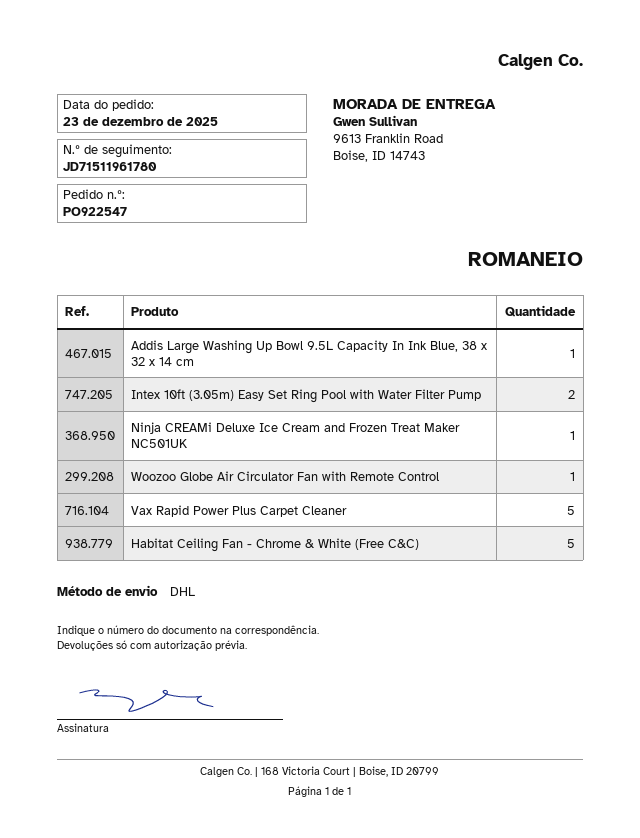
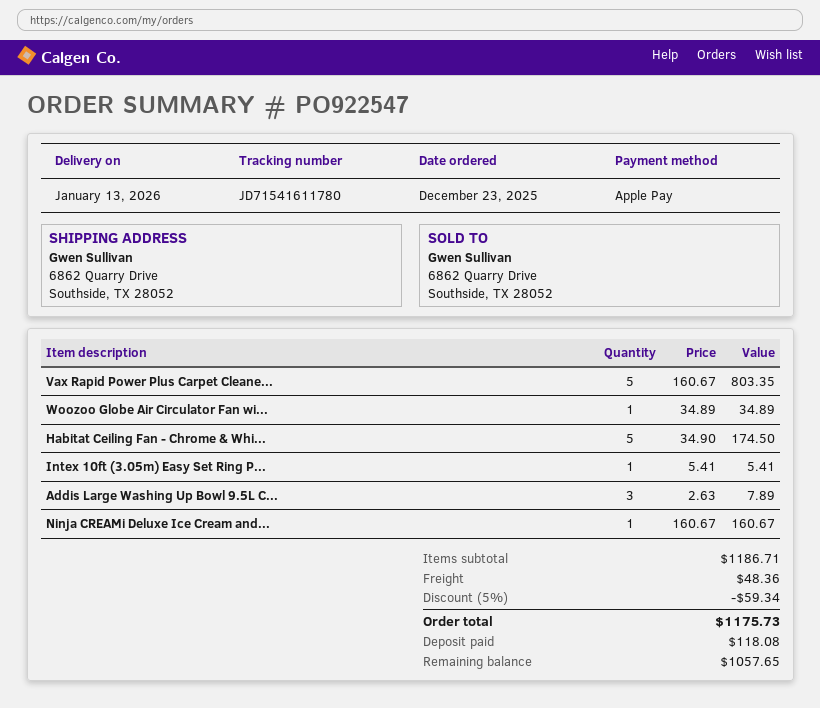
tracking number: JD71511961780 -> JD71541611780
ship to: 9613 Franklin Road, Boise, ID 14743 -> 6862 Quarry Drive, Southside, TX 28052
Addis Large Washing Up Bowl 9.5L Capacity In Ink Blue, 38 x 32 x 14 cm: 1 -> 3
Intex 10ft (3.05m) Easy Set Ring Pool with Water Filter Pump: 2 -> 1

